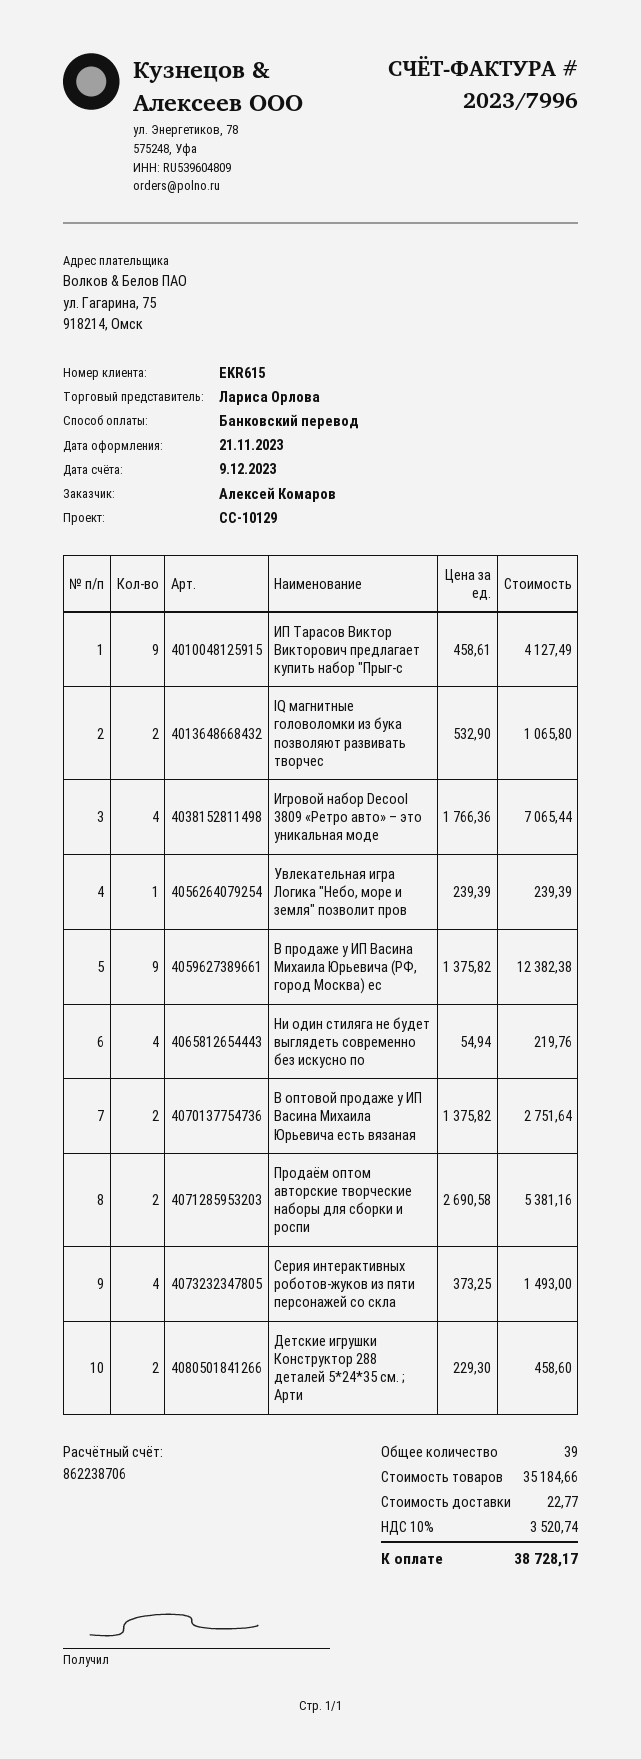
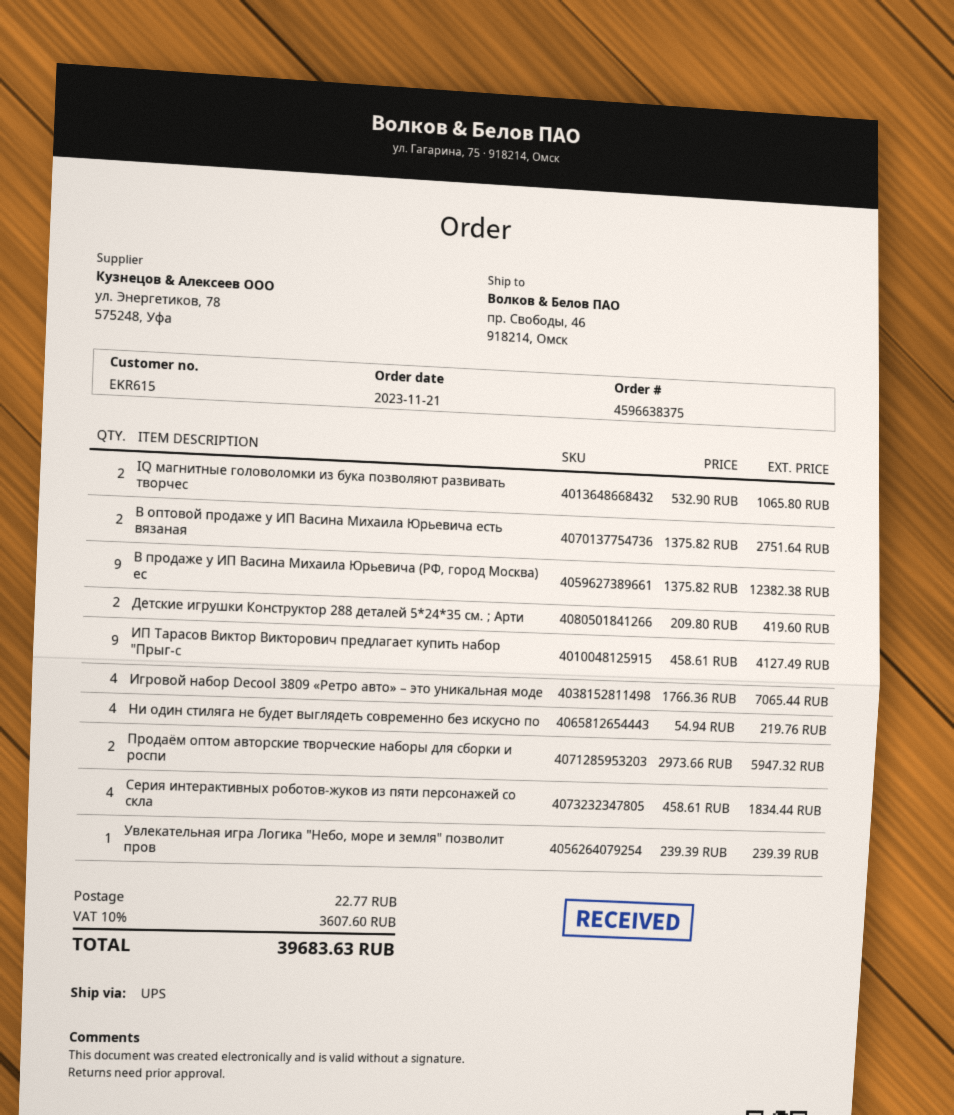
Продаём оптом авторские творческие наборы для сборки и роспи: 2 x 2690.58 = 5381.16 -> 2 x 2973.66 = 5947.32
Серия интерактивных роботов-жуков из пяти персонажей со скла: 4 x 373.25 = 1493.00 -> 4 x 458.61 = 1834.44
Детские игрушки Конструктор 288 деталей 5*24*35 см. ; Арти: 2 x 229.30 = 458.60 -> 2 x 209.80 = 419.60
tax: 10% = 3520.74 -> 10% = 3607.60
total: 38728.17 -> 39683.63

